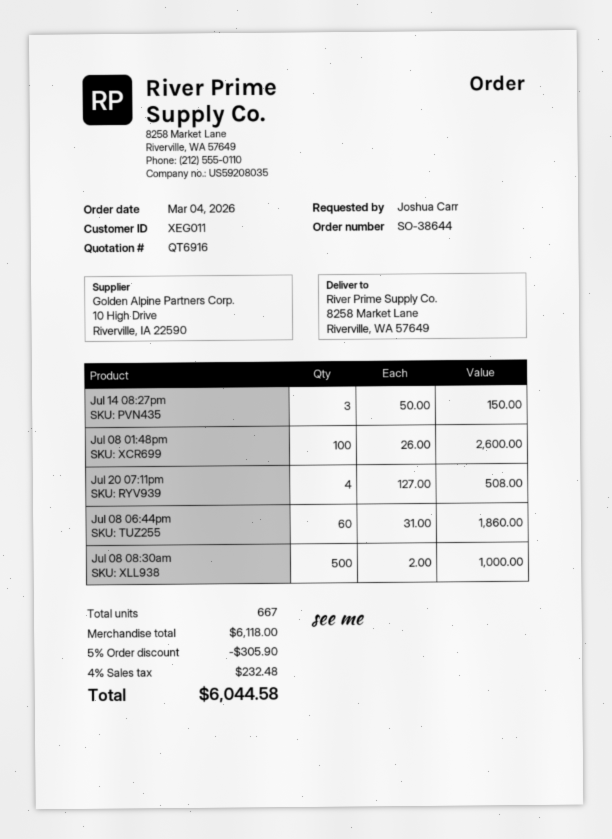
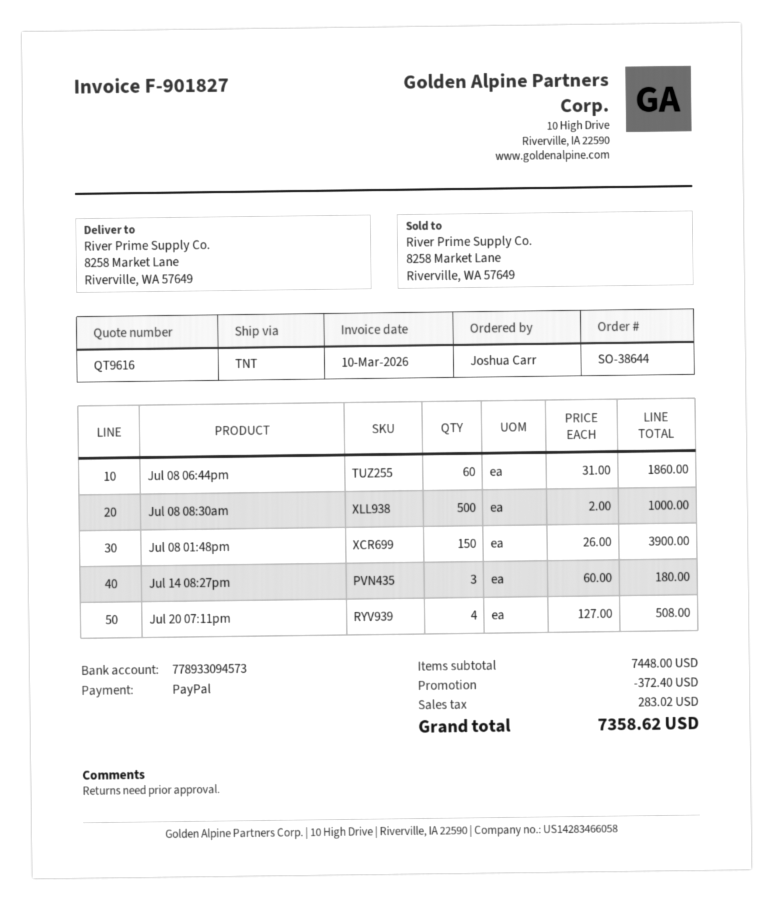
quote number: QT6916 -> QT9616
Jul 14 08:27pm: 3 x 50.00 = 150.00 -> 3 x 60.00 = 180.00
Jul 08 01:48pm: 100 x 26.00 = 2600.00 -> 150 x 26.00 = 3900.00
subtotal: 6118.00 -> 7448.00
discount: 305.90 -> 372.40
tax: 232.48 -> 283.02
total: 6044.58 -> 7358.62

